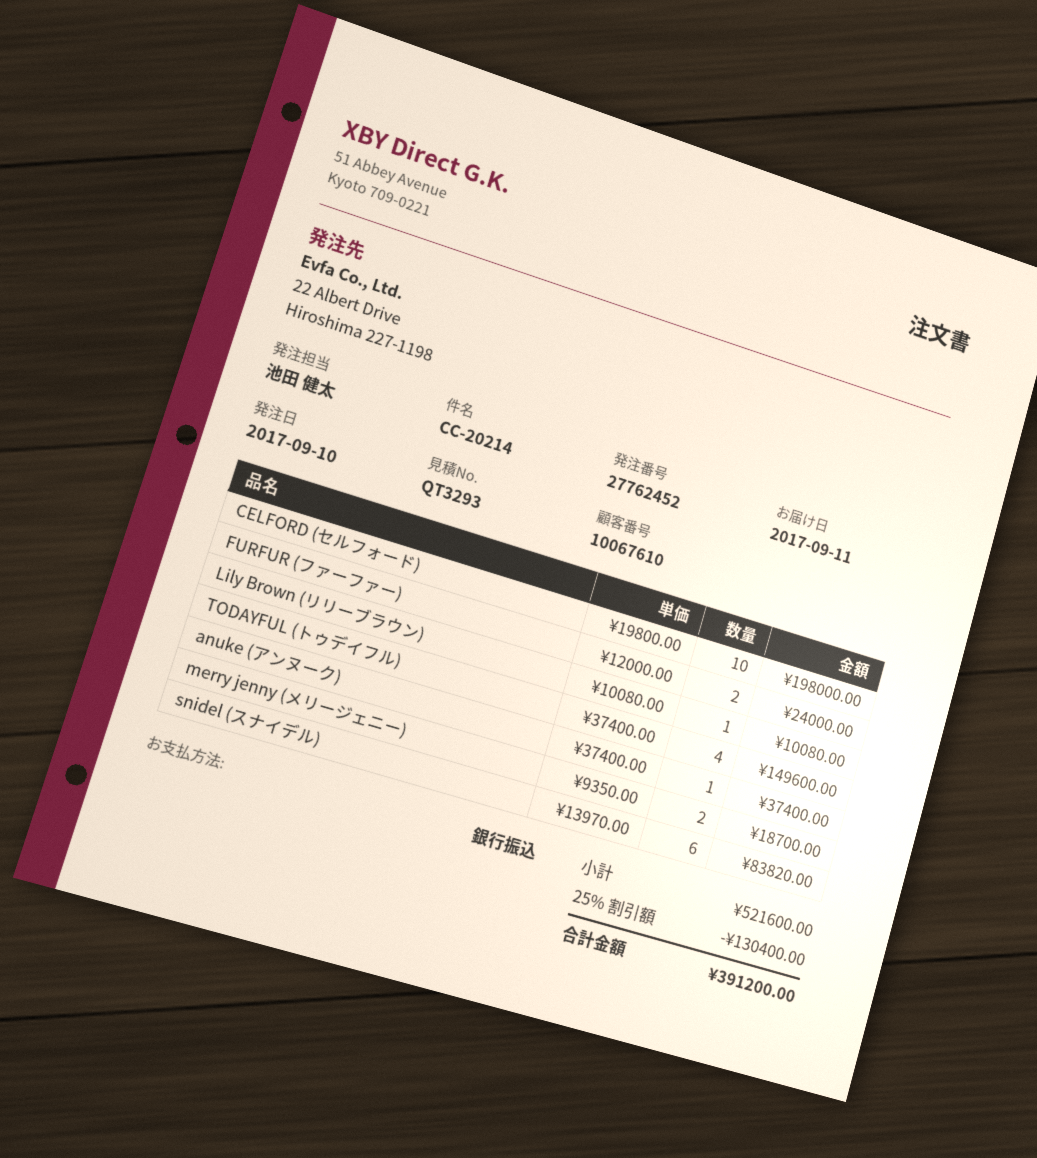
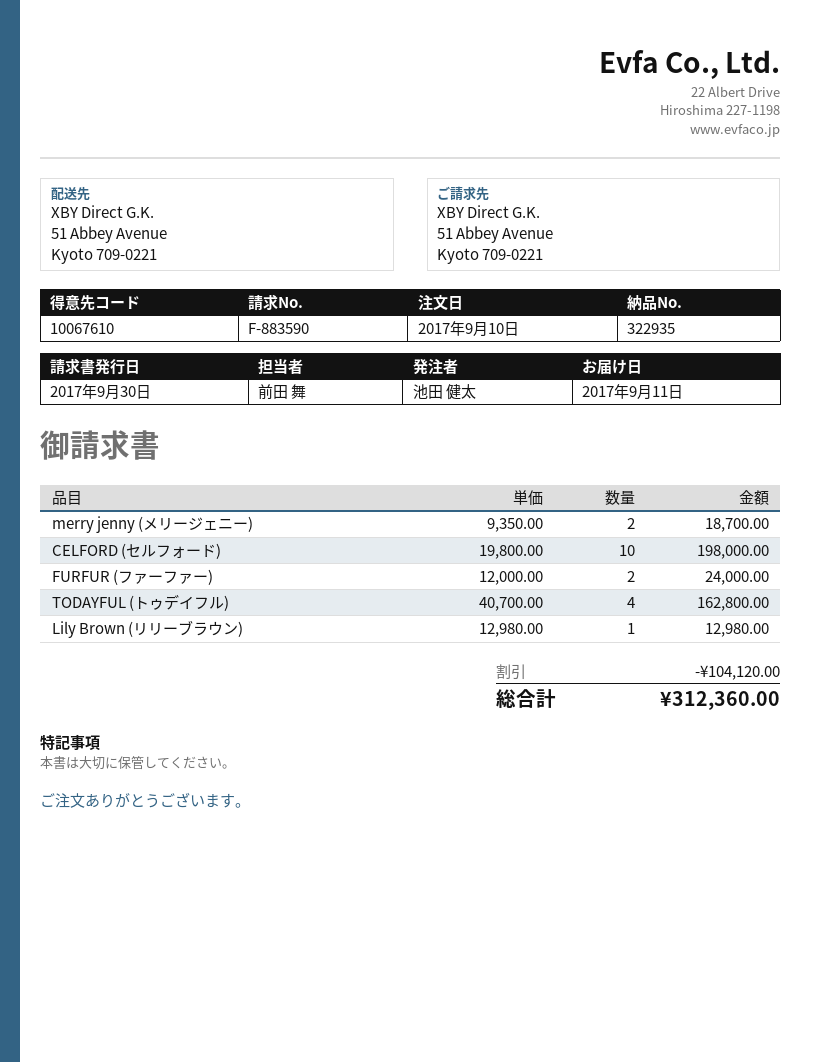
Lily Brown (リリーブラウン): 1 x 10080.00 = 10080.00 -> 1 x 12980.00 = 12980.00
TODAYFUL (トゥデイフル): 4 x 37400.00 = 149600.00 -> 4 x 40700.00 = 162800.00
anuke (アンヌーク): 1 x 37400.00 = 37400.00 -> none
snidel (スナイデル): 6 x 13970.00 = 83820.00 -> none
discount: 130400.00 -> 104120.00
total: 391200.00 -> 312360.00

